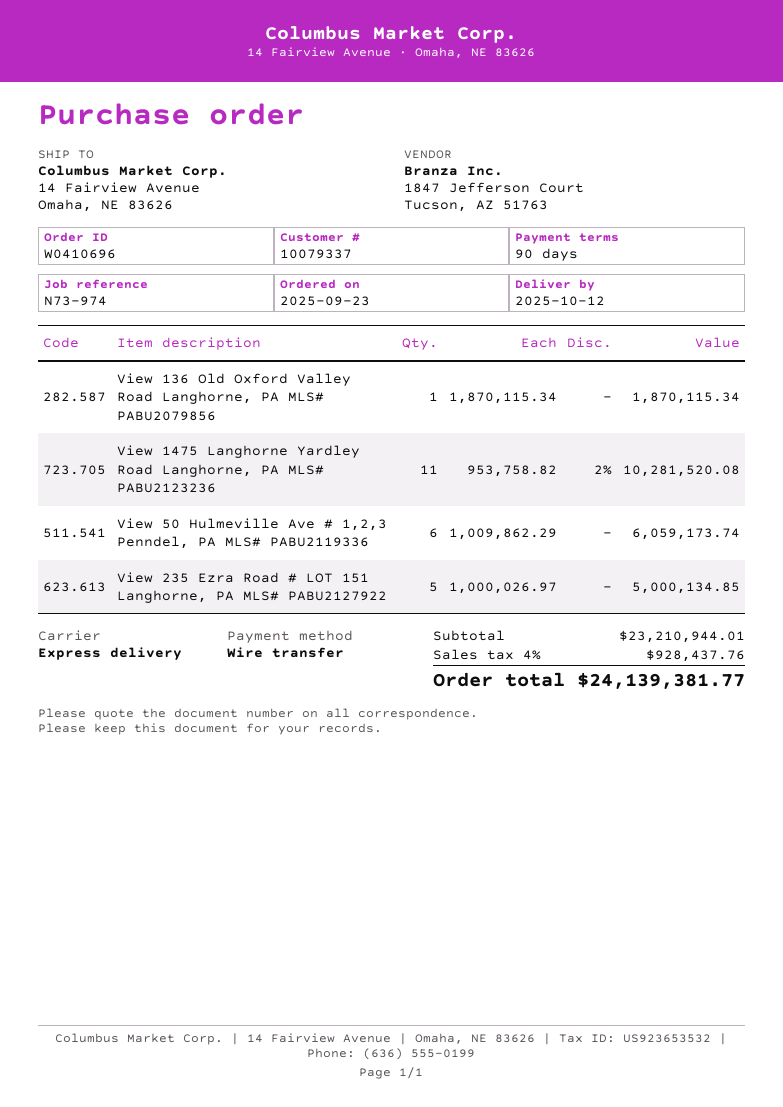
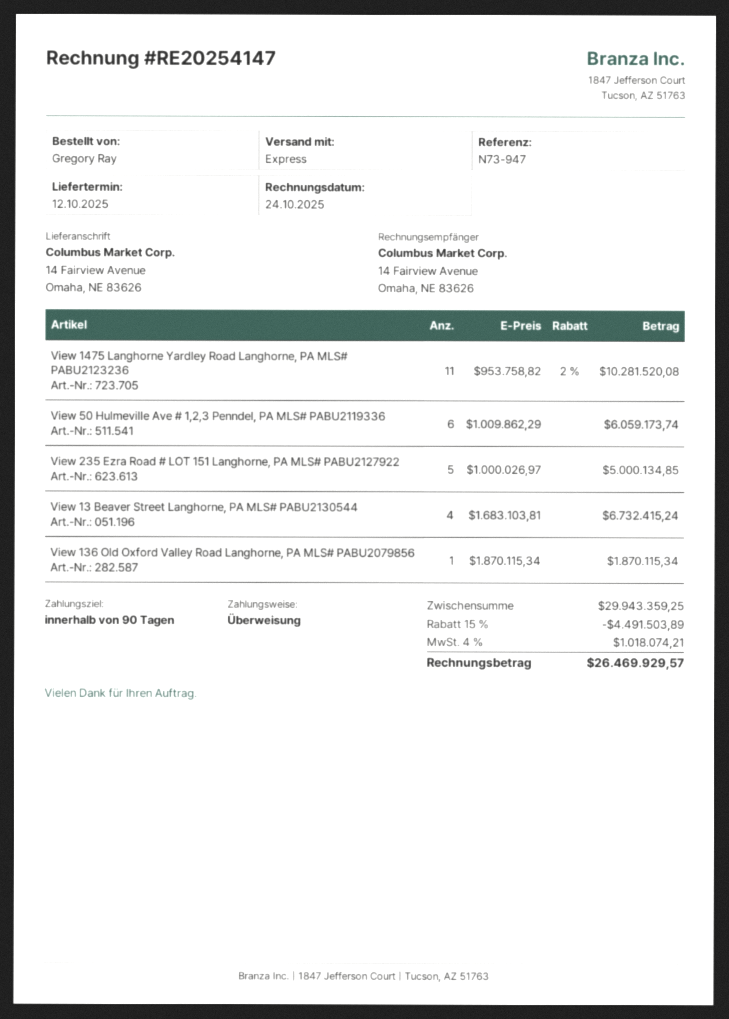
reference: N73-974 -> N73-947
View 13 Beaver Street Langhorne, PA MLS# PABU2130544: none -> 4 x 1683103.81 = 6732415.24
subtotal: 23210944.01 -> 29943359.25
discount: none -> 15% = 4491503.89
tax: 4% = 928437.76 -> 4% = 1018074.21
total: 24139381.77 -> 26469929.57

